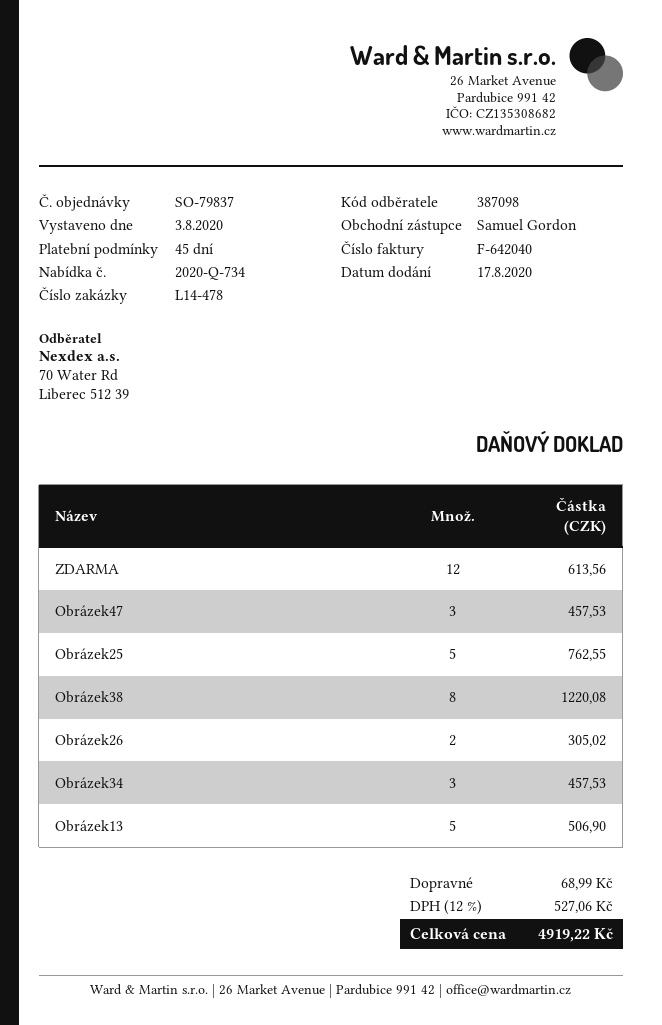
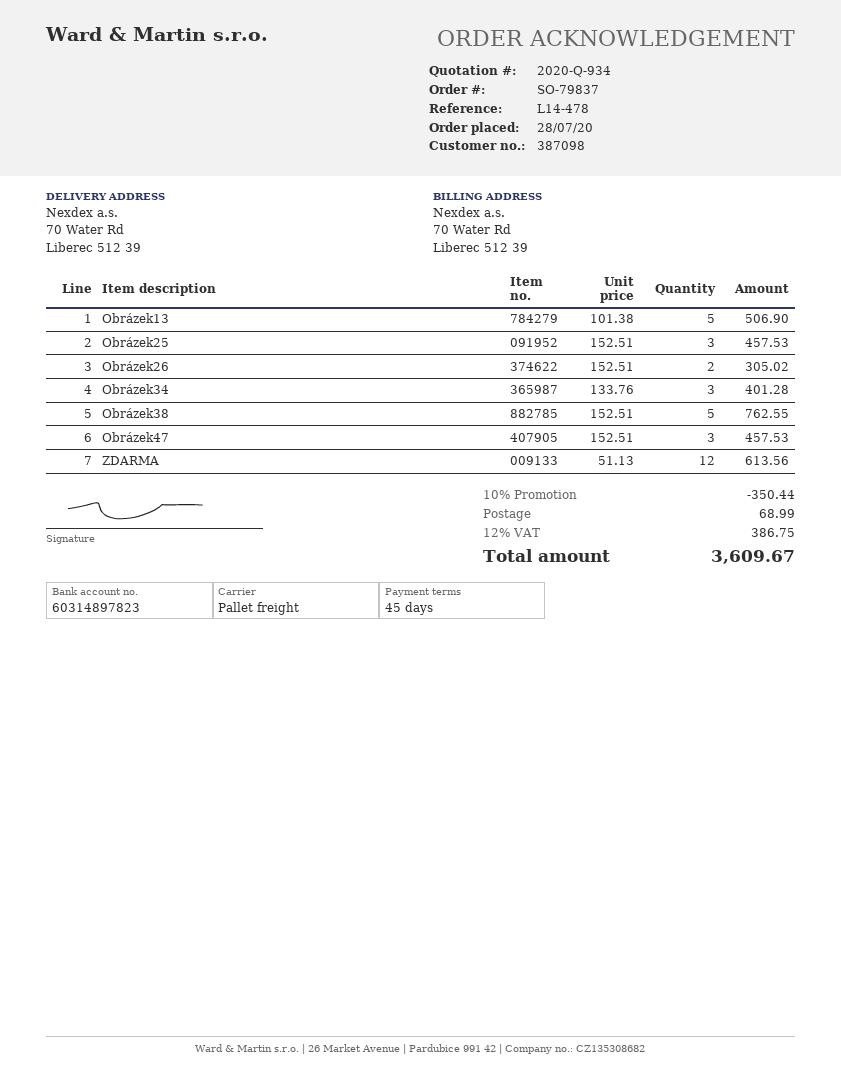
quote number: 2020-Q-734 -> 2020-Q-934
Obrázek25: 5 for 762.55 -> 3 for 457.53
Obrázek38: 8 for 1220.08 -> 5 for 762.55
Obrázek34: 3 for 457.53 -> 3 for 401.28
discount: none -> 10% = 350.44
tax: 12% = 527.06 -> 12% = 386.75
total: 4919.22 -> 3609.67

